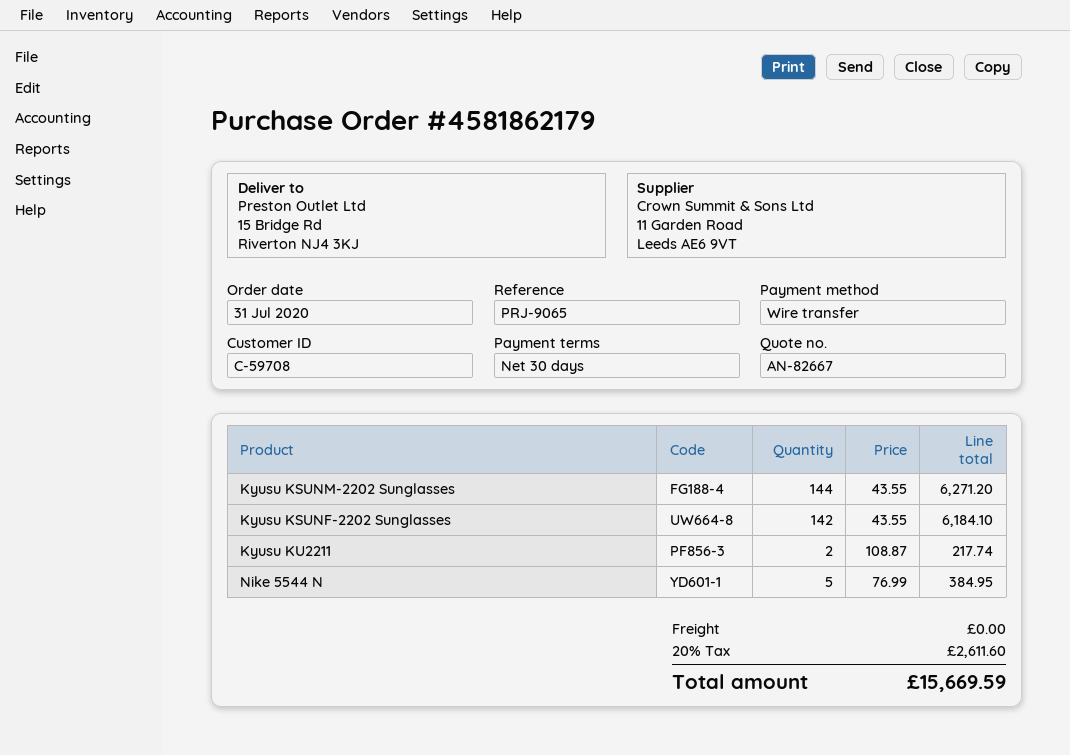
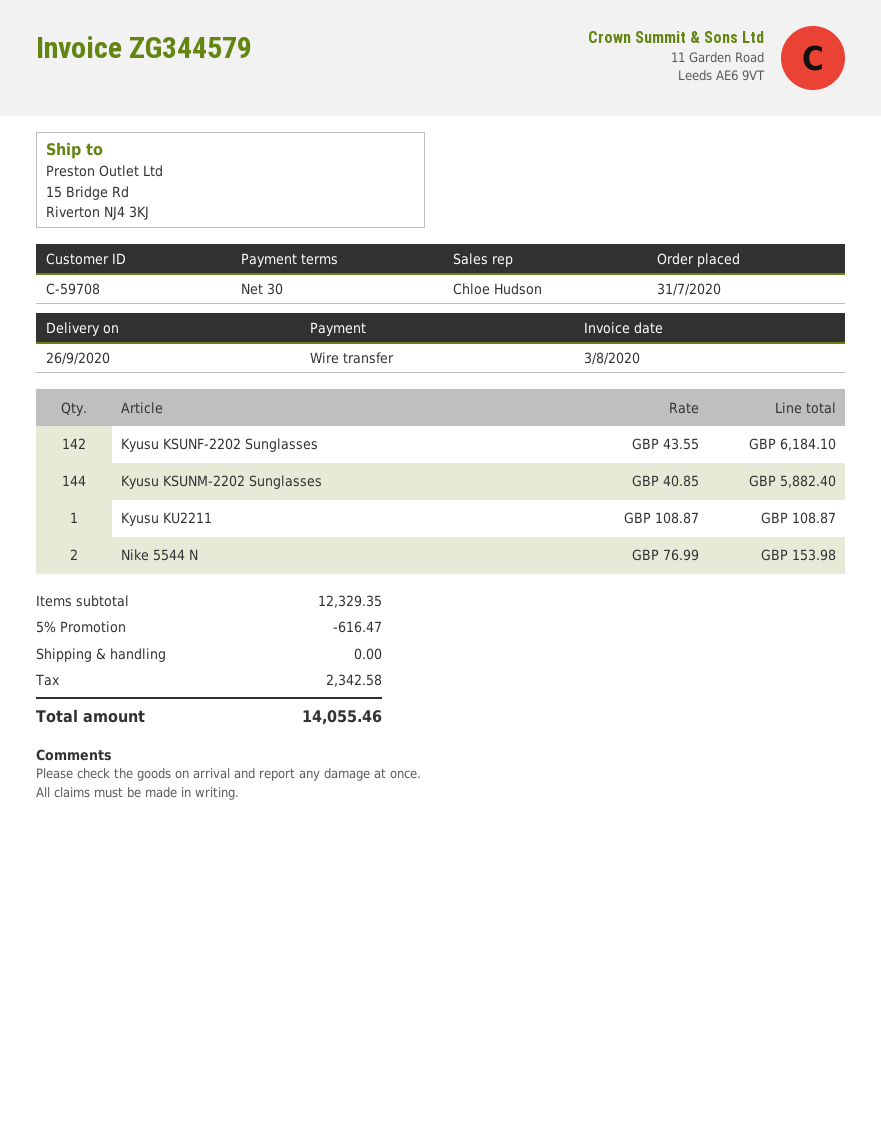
Kyusu KSUNM-2202 Sunglasses: 144 x 43.55 = 6271.20 -> 144 x 40.85 = 5882.40
Kyusu KU2211: 2 x 108.87 = 217.74 -> 1 x 108.87 = 108.87
Nike 5544 N: 5 x 76.99 = 384.95 -> 2 x 76.99 = 153.98
discount: none -> 5% = 616.47
tax: 2611.60 -> 2342.58
total: 15669.59 -> 14055.46

